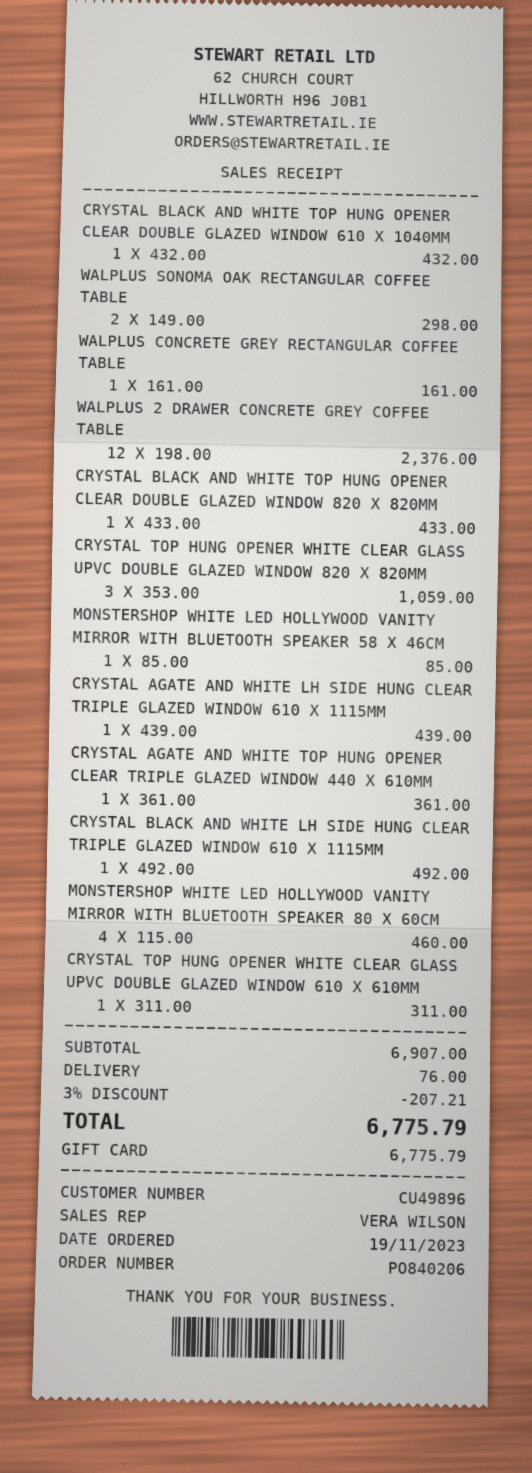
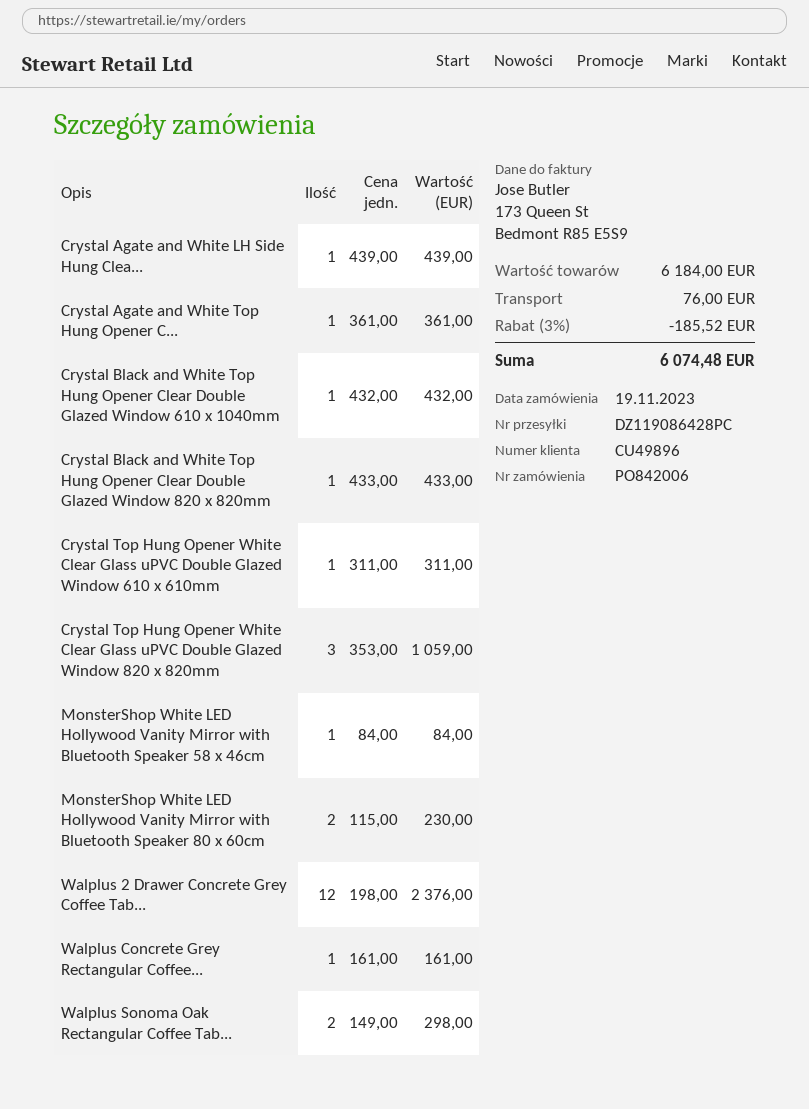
order number: PO840206 -> PO842006
MONSTERSHOP WHITE LED HOLLYWOOD VANITY MIRROR WITH BLUETOOTH SPEAKER 58 X 46CM: 1 x 85.00 = 85.00 -> 1 x 84.00 = 84.00
CRYSTAL BLACK AND WHITE LH SIDE HUNG CLEAR TRIPLE GLAZED WINDOW 610 X 1115MM: 1 x 492.00 = 492.00 -> none
MONSTERSHOP WHITE LED HOLLYWOOD VANITY MIRROR WITH BLUETOOTH SPEAKER 80 X 60CM: 4 x 115.00 = 460.00 -> 2 x 115.00 = 230.00
subtotal: 6907.00 -> 6184.00
discount: 3% = 207.21 -> 3% = 185.52
total: 6775.79 -> 6074.48

